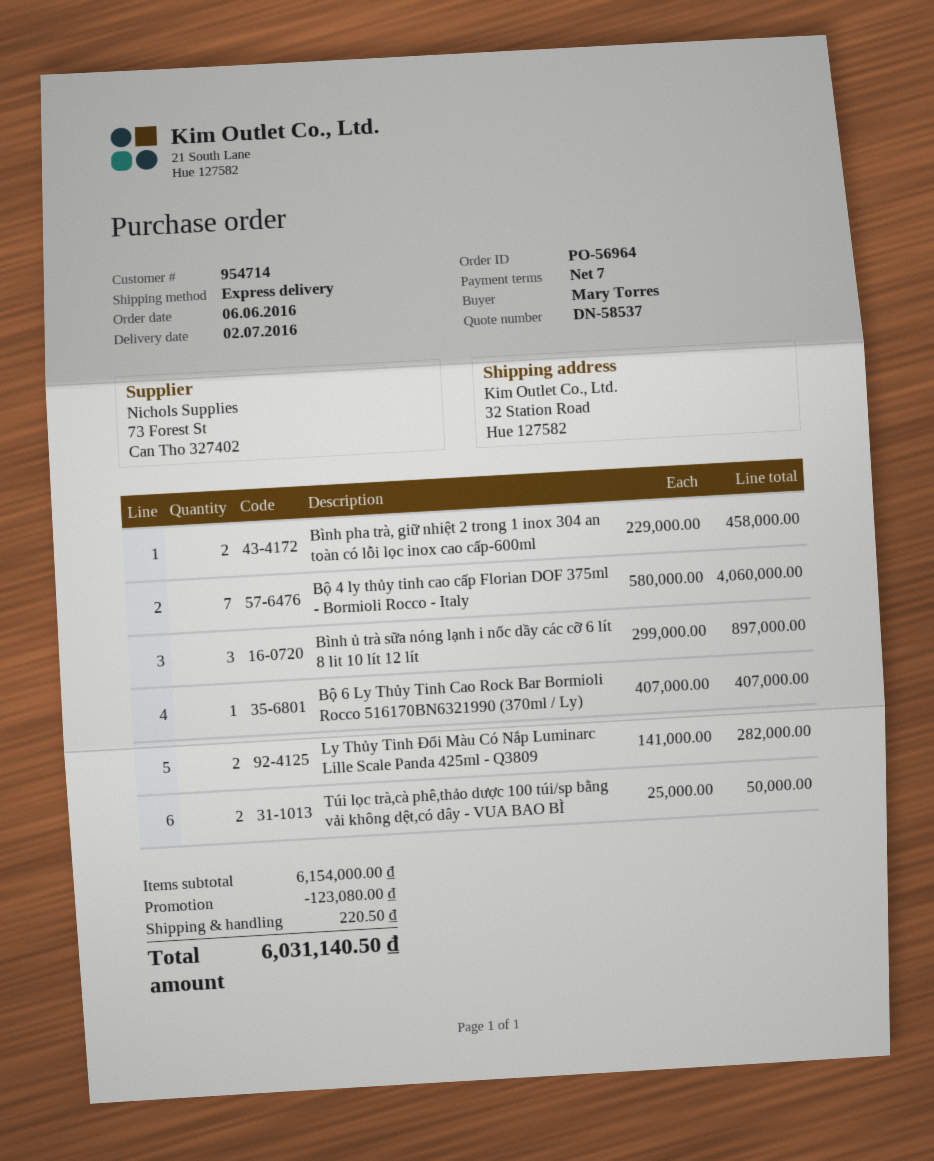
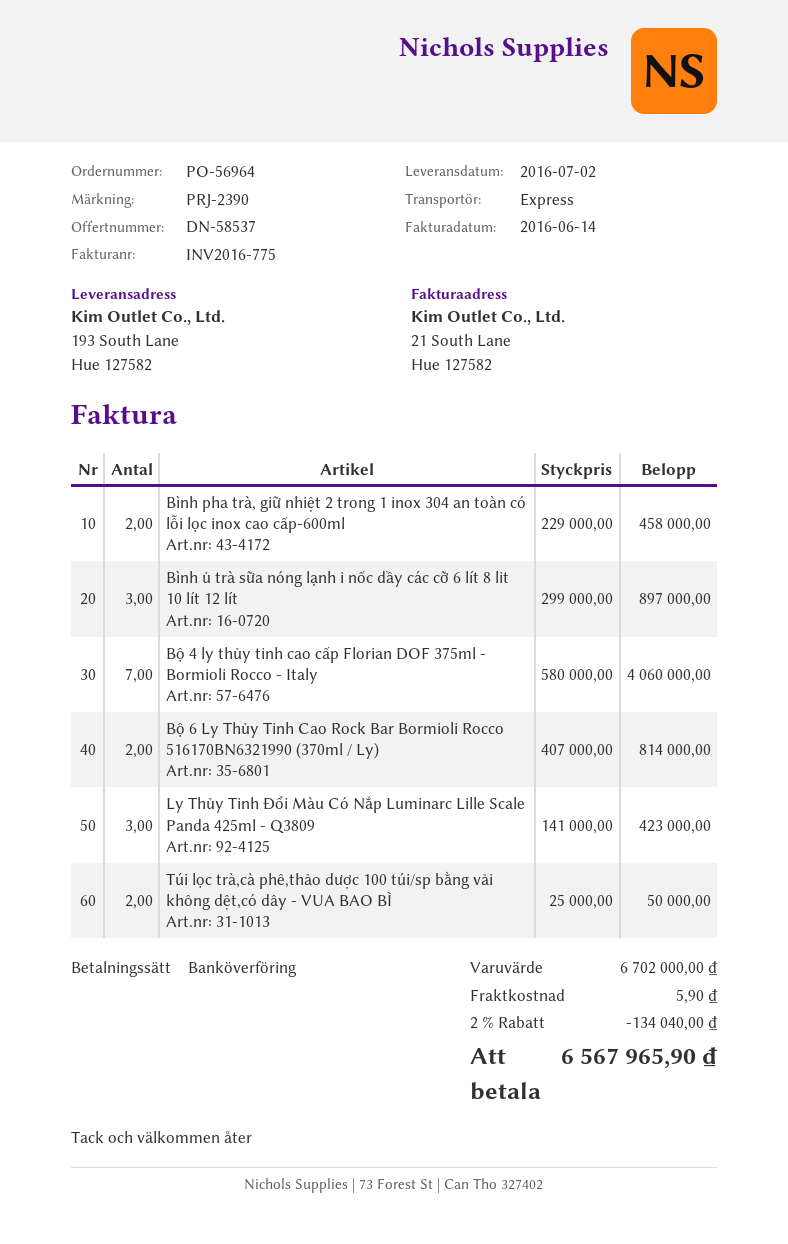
ship to: 32 Station Road, Hue 127582 -> 193 South Lane, Hue 127582
Bộ 6 Ly Thủy Tinh Cao Rock Bar Bormioli Rocco 516170BN6321990 (370ml / Ly): 1 x 407000.00 = 407000.00 -> 2 x 407000.00 = 814000.00
Ly Thủy Tinh Đổi Màu Có Nắp Luminarc Lille Scale Panda 425ml - Q3809: 2 x 141000.00 = 282000.00 -> 3 x 141000.00 = 423000.00
subtotal: 6154000.00 -> 6702000.00
discount: 123080.00 -> 134040.00
shipping: 220.50 -> 5.90
total: 6031140.50 -> 6567965.90

